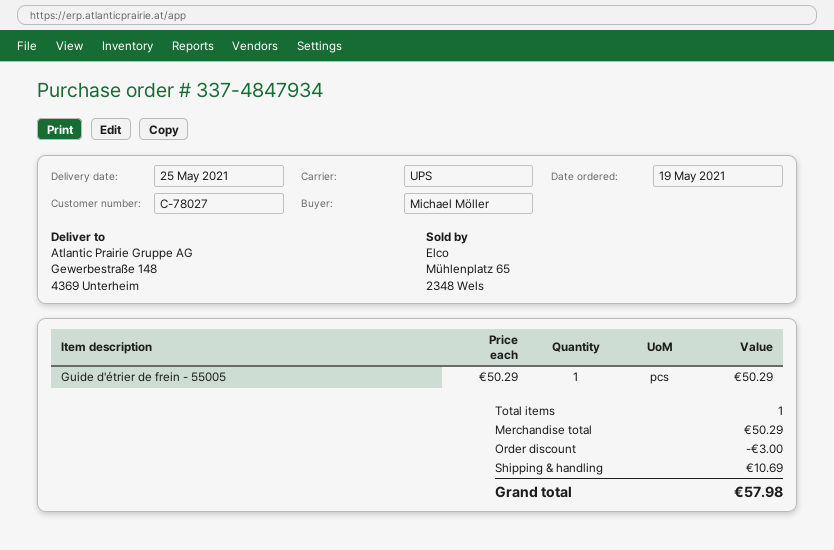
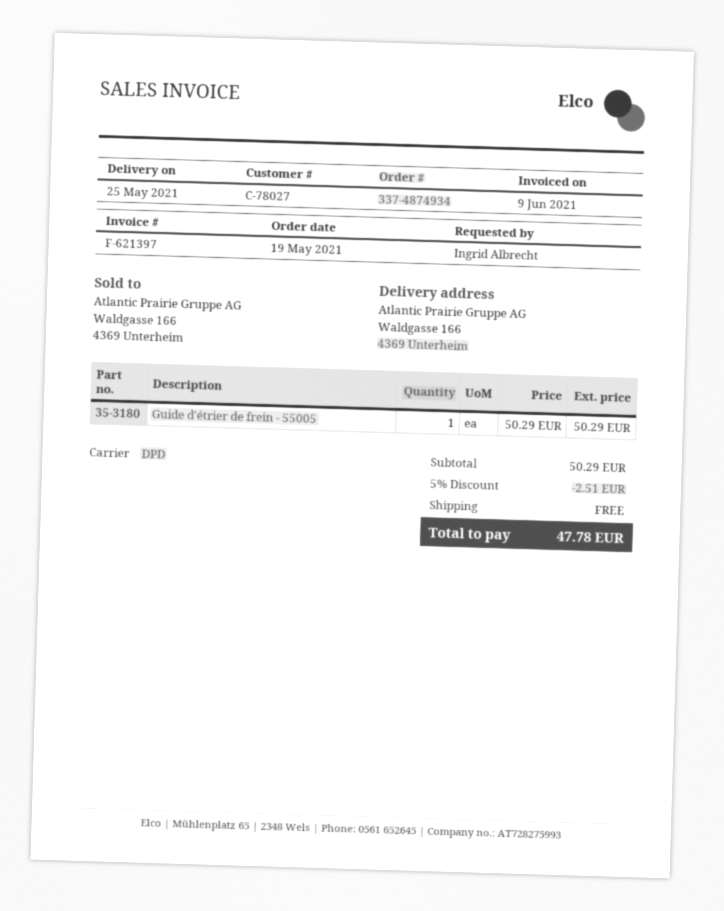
order number: 337-4847934 -> 337-4874934
ordered by: Michael Möller -> Ingrid Albrecht
shipping method: UPS -> DPD
ship to: Gewerbestraße 148, 4369 Unterheim -> Waldgasse 166, 4369 Unterheim
discount: 3.00 -> 2.51
shipping: 10.69 -> 0.00
total: 57.98 -> 47.78

